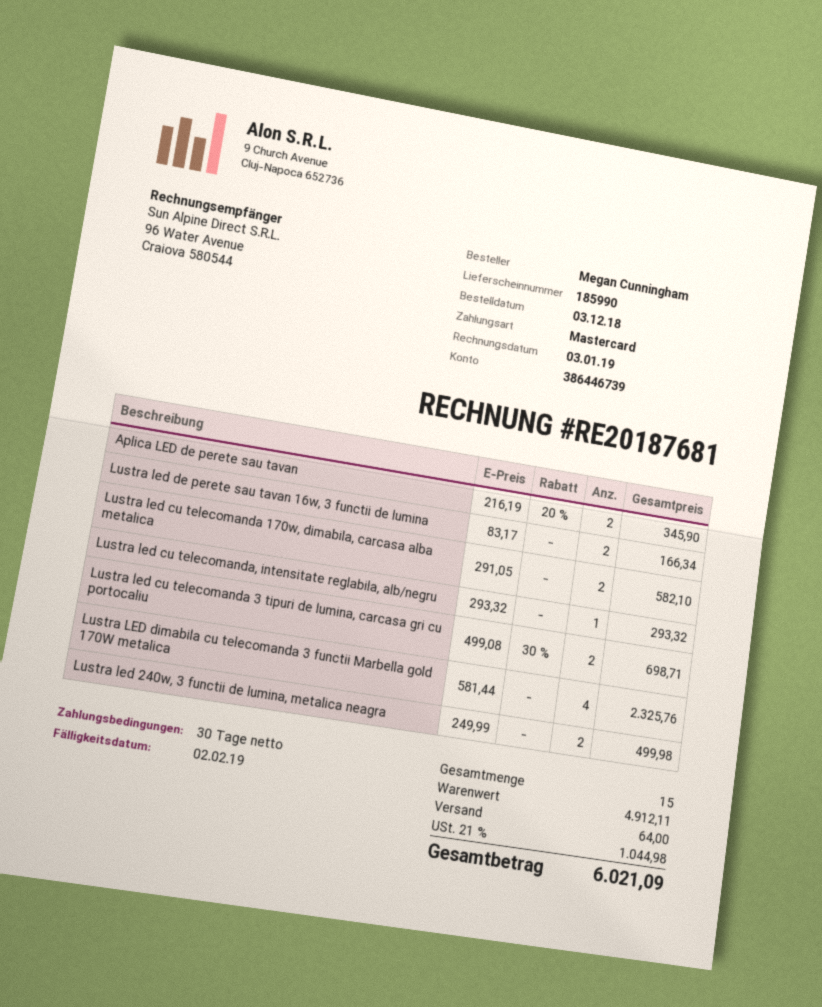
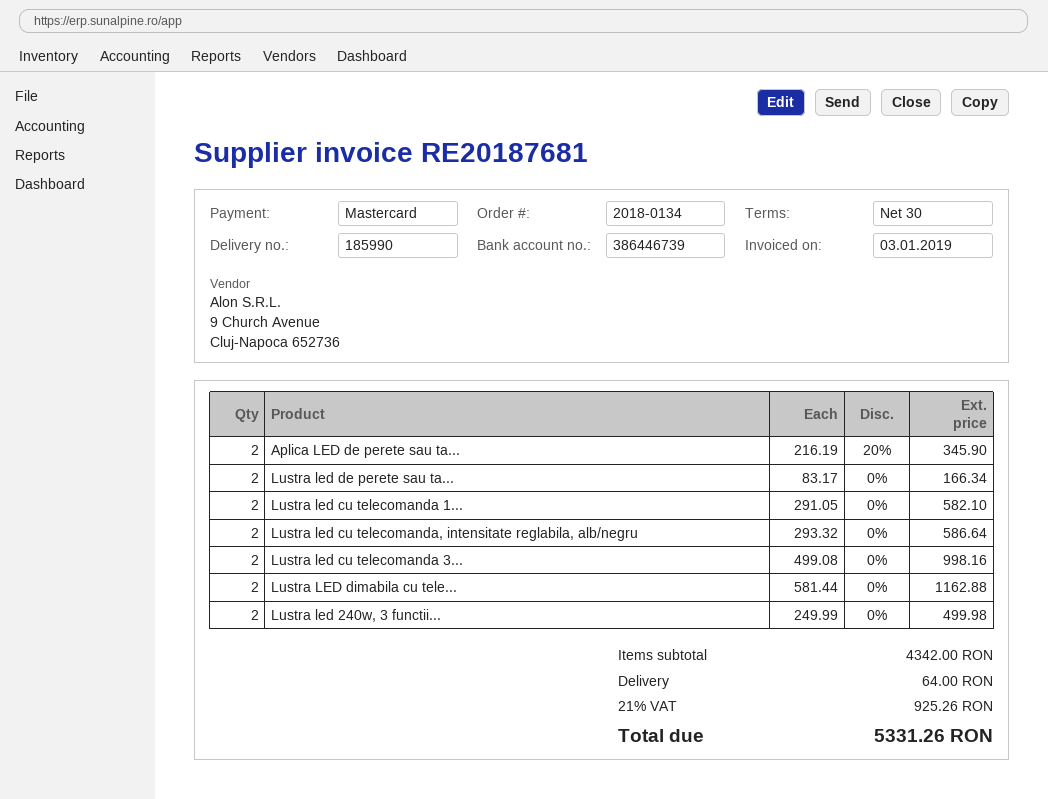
Lustra led cu telecomanda, intensitate reglabila, alb/negru: 1 x 293.32 = 293.32 -> 2 x 293.32 = 586.64
Lustra led cu telecomanda 3 tipuri de lumina, carcasa gri cu portocaliu: 2 x 499.08 - 30% = 698.71 -> 2 x 499.08 = 998.16
Lustra LED dimabila cu telecomanda 3 functii Marbella gold 170W metalica: 4 x 581.44 = 2325.76 -> 2 x 581.44 = 1162.88
subtotal: 4912.11 -> 4342.00
tax: 21% = 1044.98 -> 21% = 925.26
total: 6021.09 -> 5331.26

